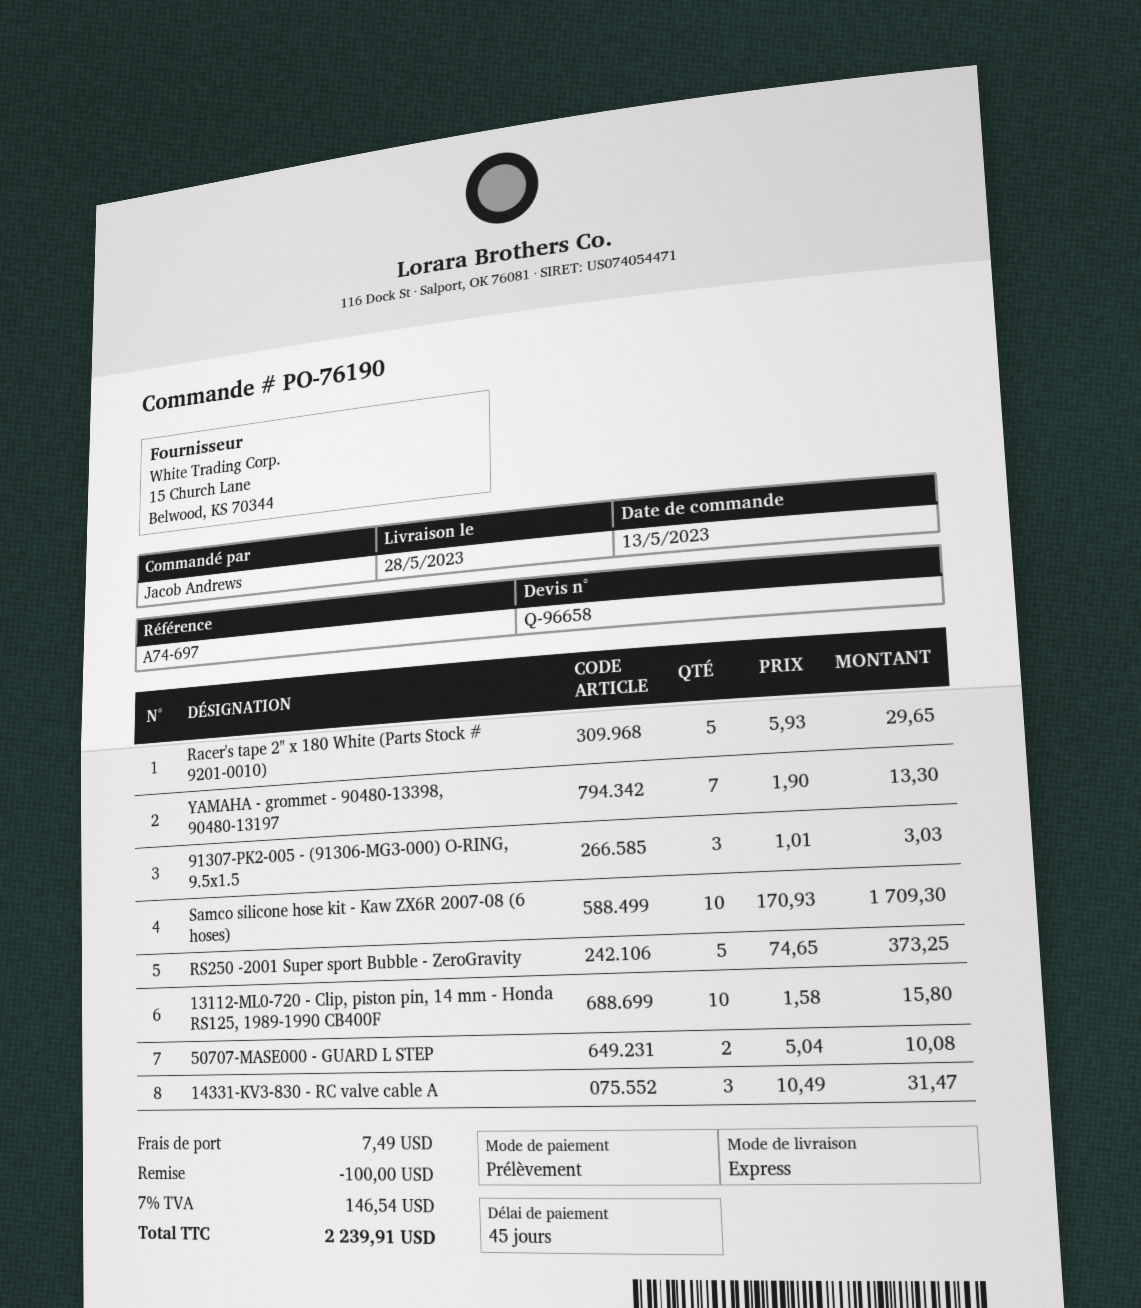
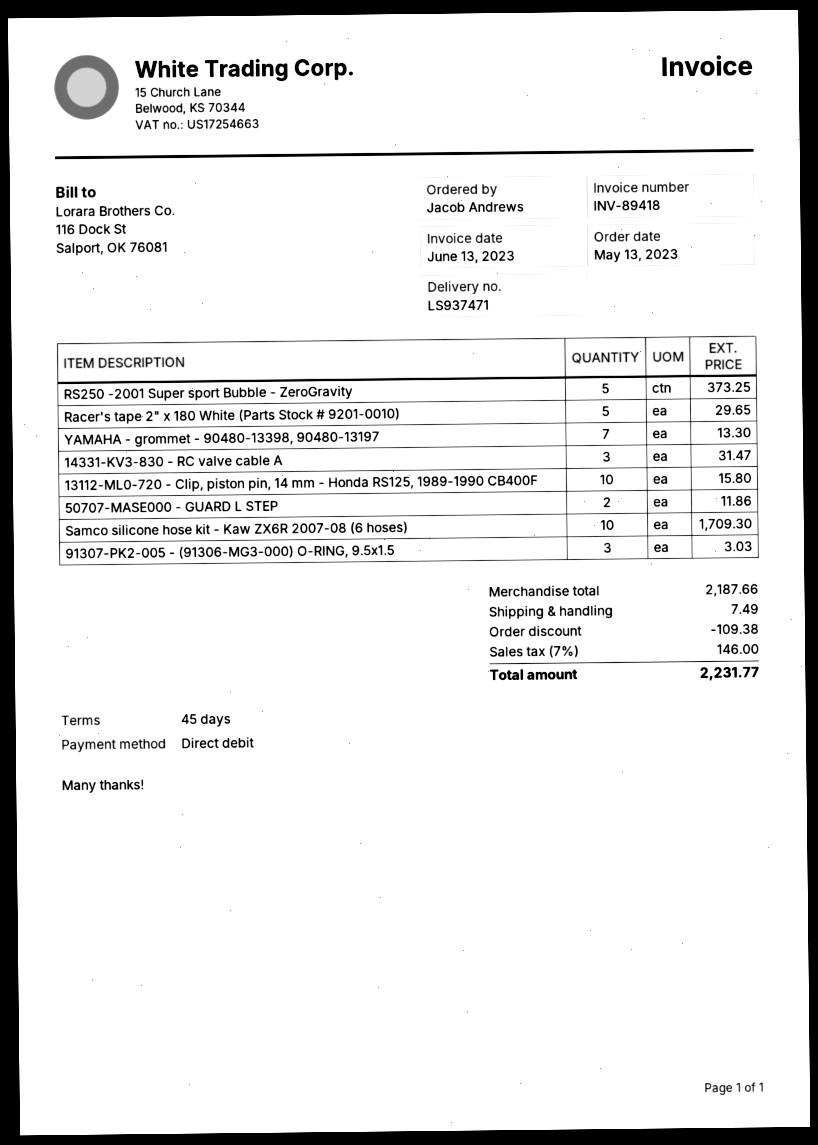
50707-MASE000 - GUARD L STEP: 2 for 10.08 -> 2 for 11.86
discount: 100.00 -> 109.38
tax: 7% = 146.54 -> 7% = 146.00
total: 2239.91 -> 2231.77

